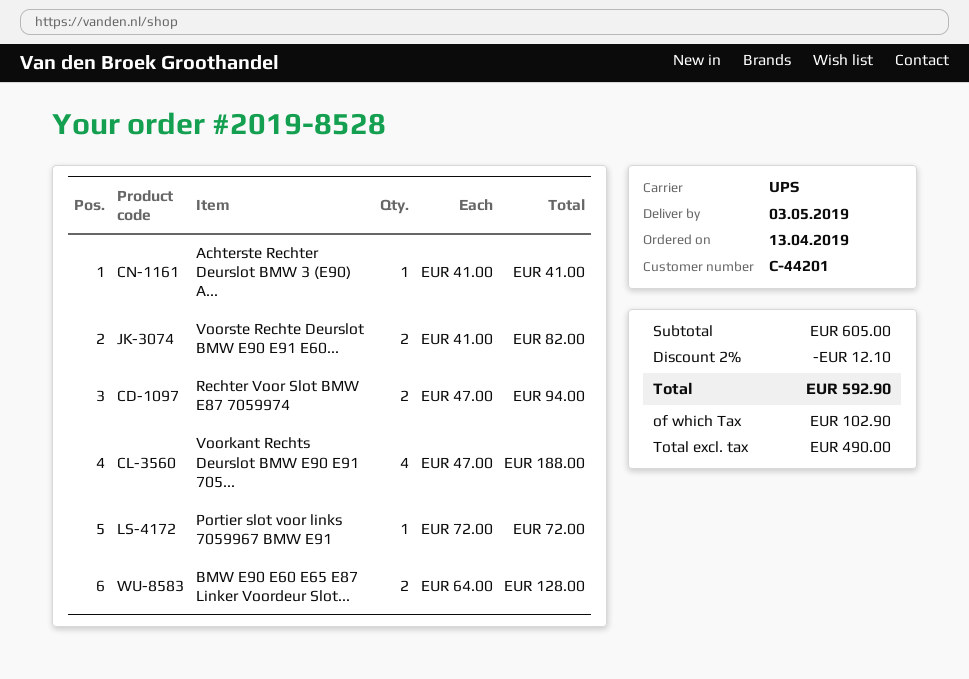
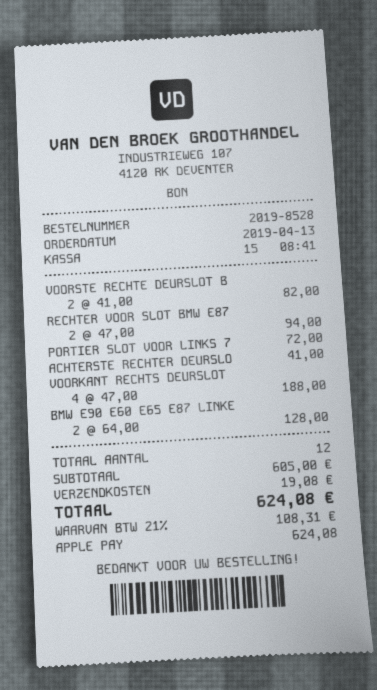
discount: 2% = 12.10 -> none
shipping: none -> 19.08
tax: 102.90 -> 108.31
total: 592.90 -> 624.08

